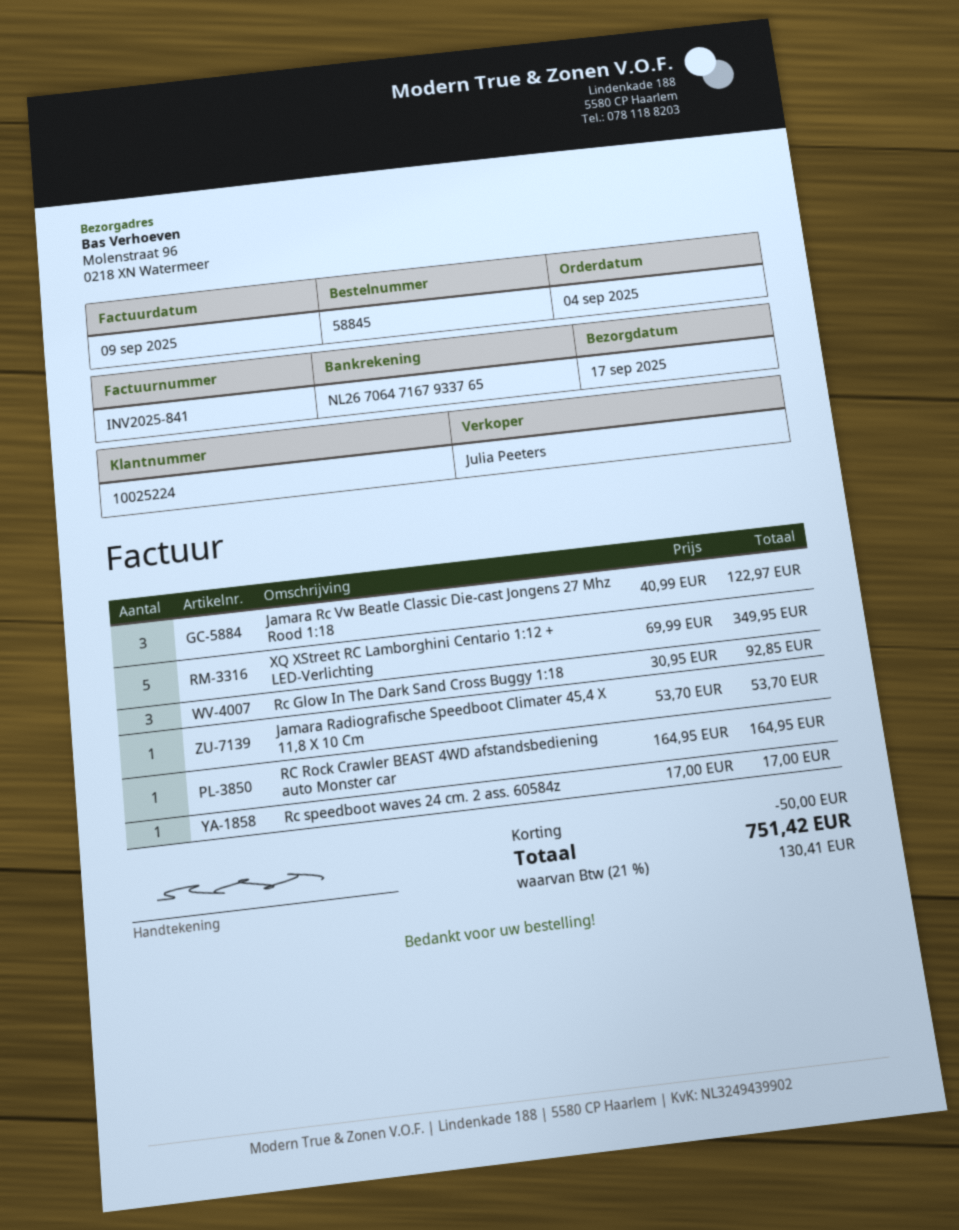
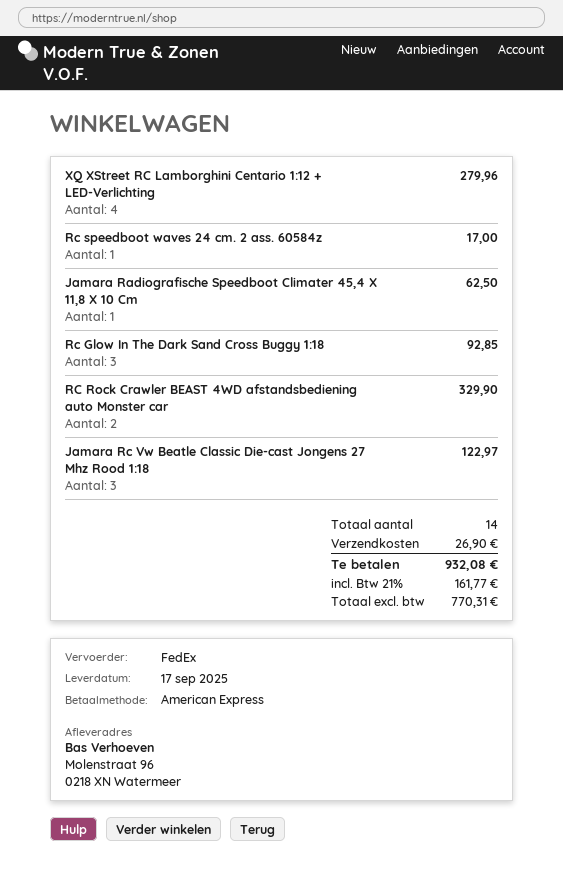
XQ XStreet RC Lamborghini Centario 1:12 + LED-Verlichting: 5 for 349.95 -> 4 for 279.96
Jamara Radiografische Speedboot Climater 45,4 X 11,8 X 10 Cm: 1 for 53.70 -> 1 for 62.50
RC Rock Crawler BEAST 4WD afstandsbediening auto Monster car: 1 for 164.95 -> 2 for 329.90
discount: 50.00 -> none
shipping: none -> 26.90
tax: 21% = 130.41 -> 21% = 161.77
total: 751.42 -> 932.08

